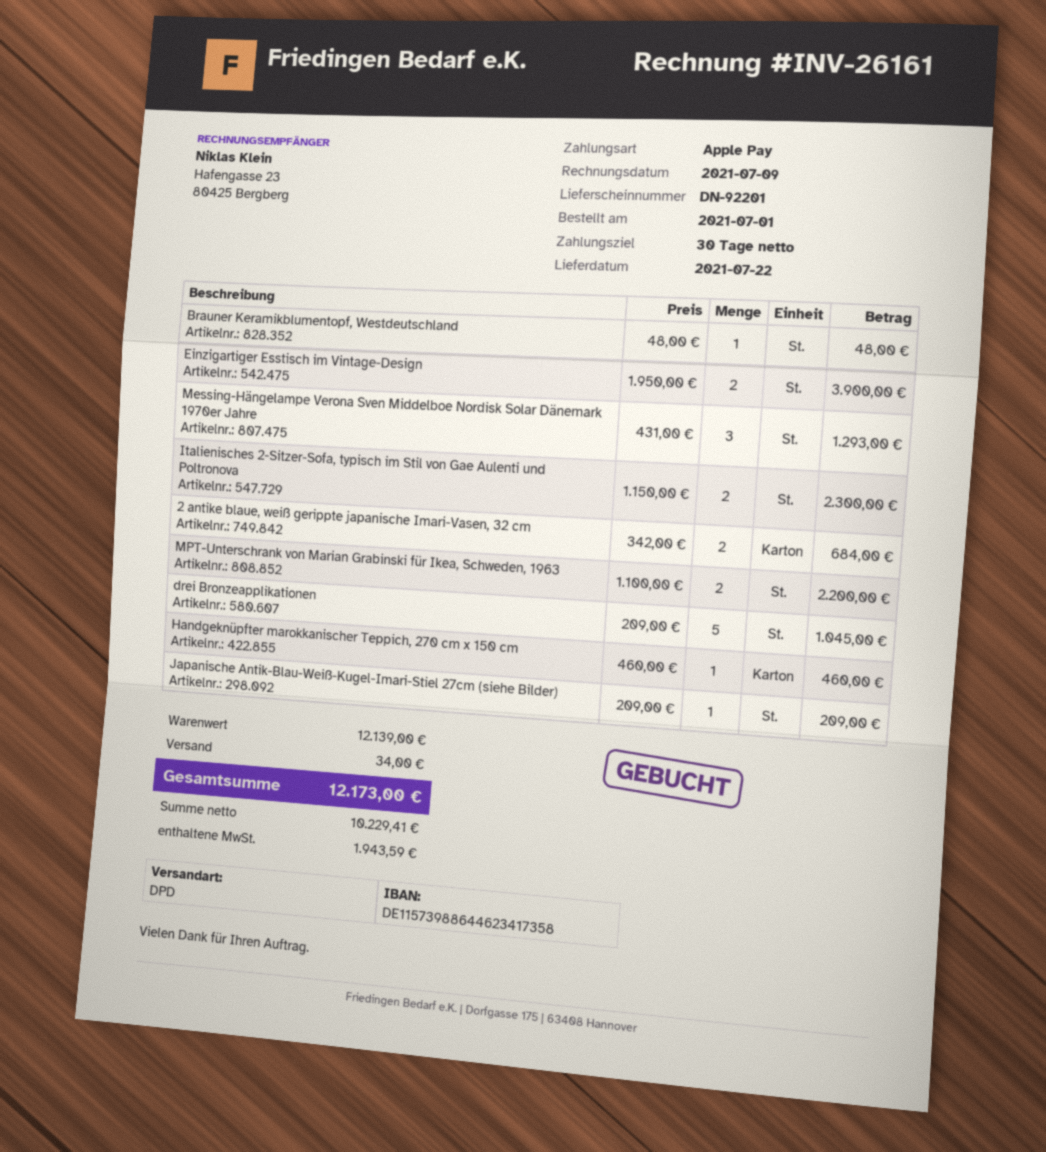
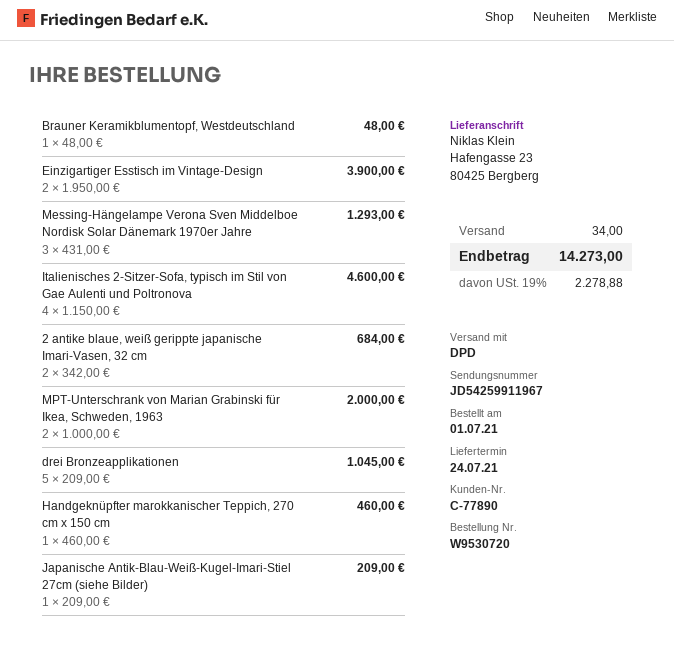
delivery date: 2021-07-22 -> 2021-07-24
Italienisches 2-Sitzer-Sofa, typisch im Stil von Gae Aulenti und Poltronova: 2 x 1150.00 = 2300.00 -> 4 x 1150.00 = 4600.00
MPT-Unterschrank von Marian Grabinski für Ikea, Schweden, 1963: 2 x 1100.00 = 2200.00 -> 2 x 1000.00 = 2000.00
tax: 1943.59 -> 2278.88
total: 12173.00 -> 14273.00

